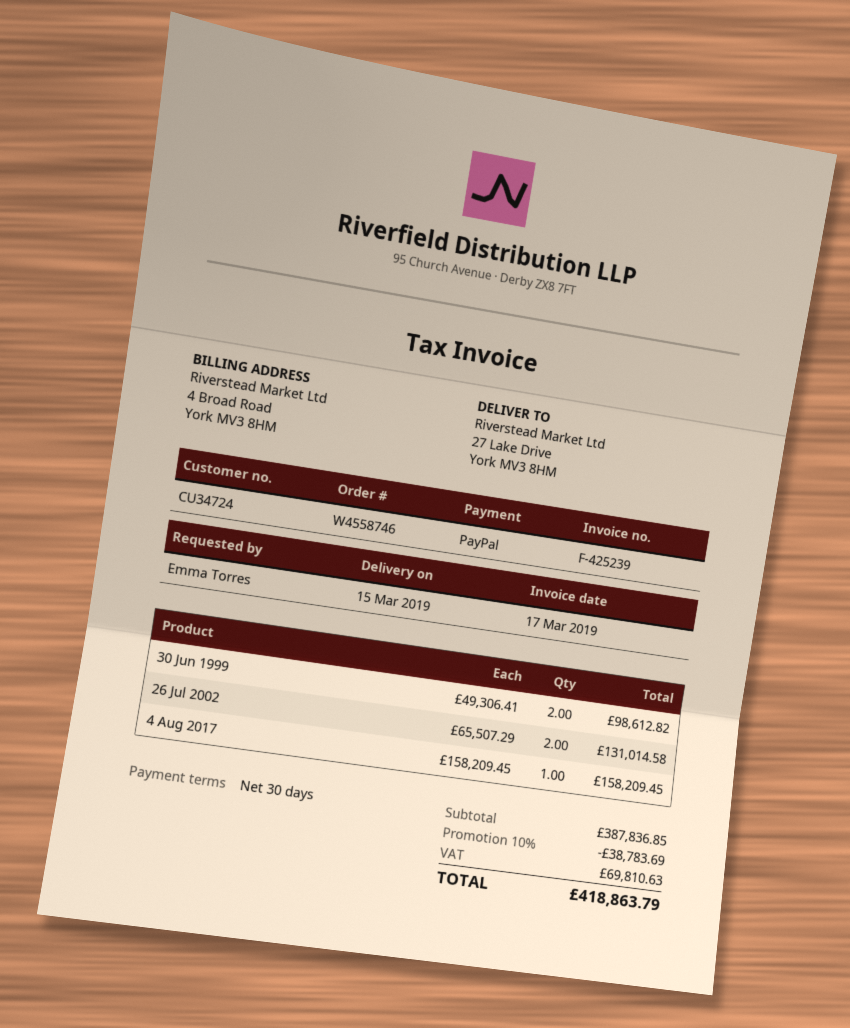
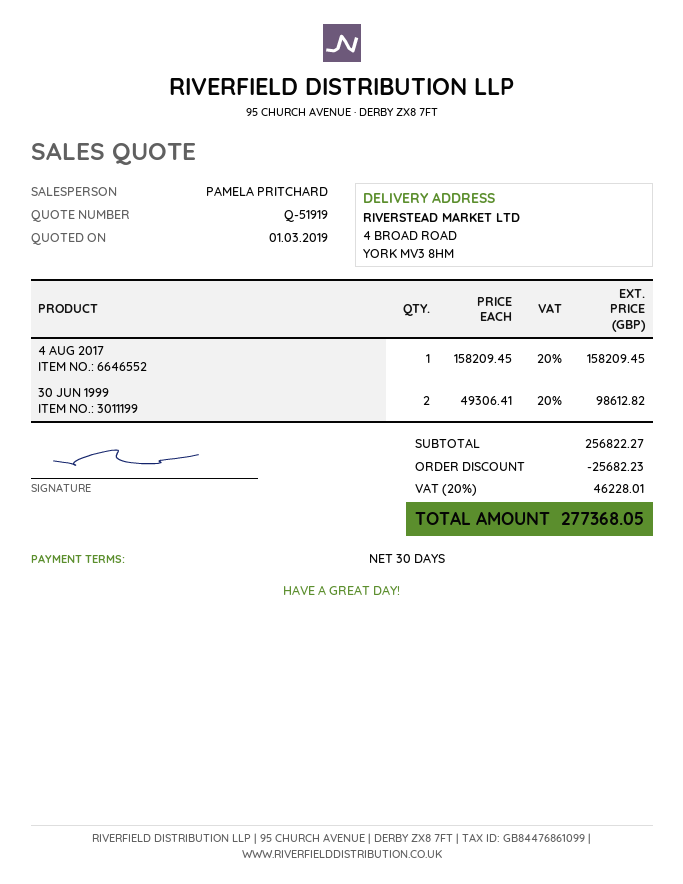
ship to: 27 Lake Drive, York MV3 8HM -> 4 BROAD ROAD, YORK MV3 8HM
26 Jul 2002: 2 x 65507.29 = 131014.58 -> none
subtotal: 387836.85 -> 256822.27
discount: 38783.69 -> 25682.23
tax: 69810.63 -> 46228.01
total: 418863.79 -> 277368.05

